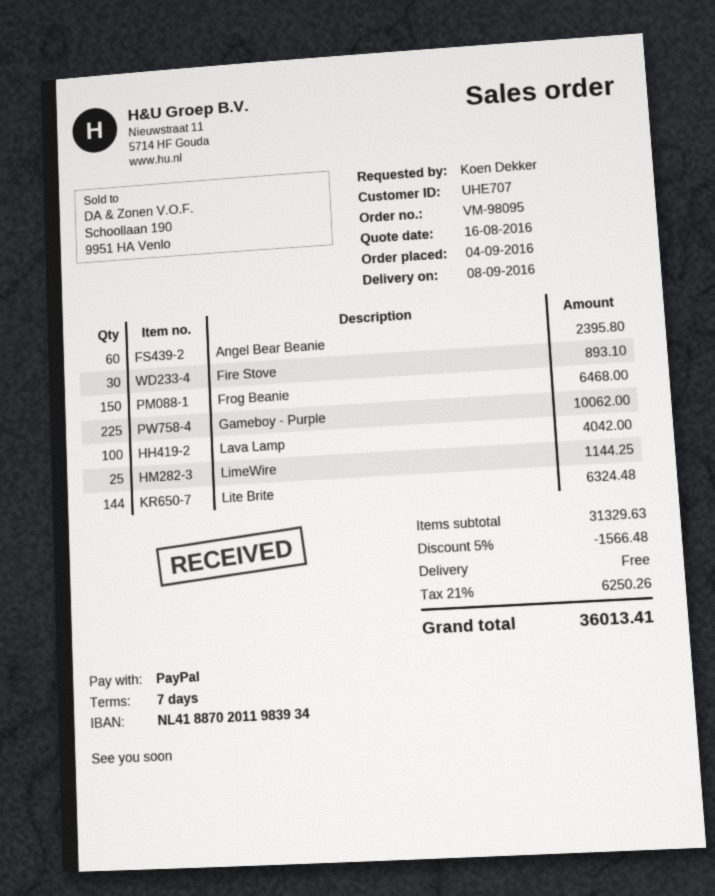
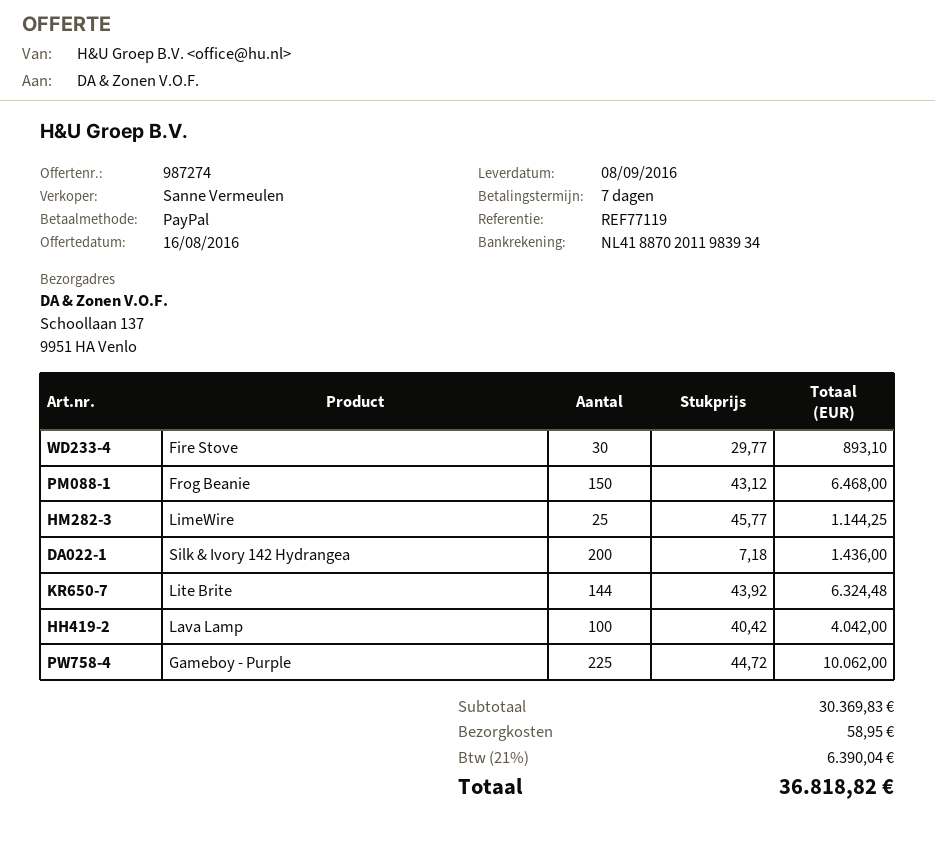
Angel Bear Beanie: 60 for 2395.80 -> none
Silk & Ivory 142 Hydrangea: none -> 200 for 1436.00
subtotal: 31329.63 -> 30369.83
discount: 5% = 1566.48 -> none
shipping: 0.00 -> 58.95
tax: 21% = 6250.26 -> 21% = 6390.04
total: 36013.41 -> 36818.82

